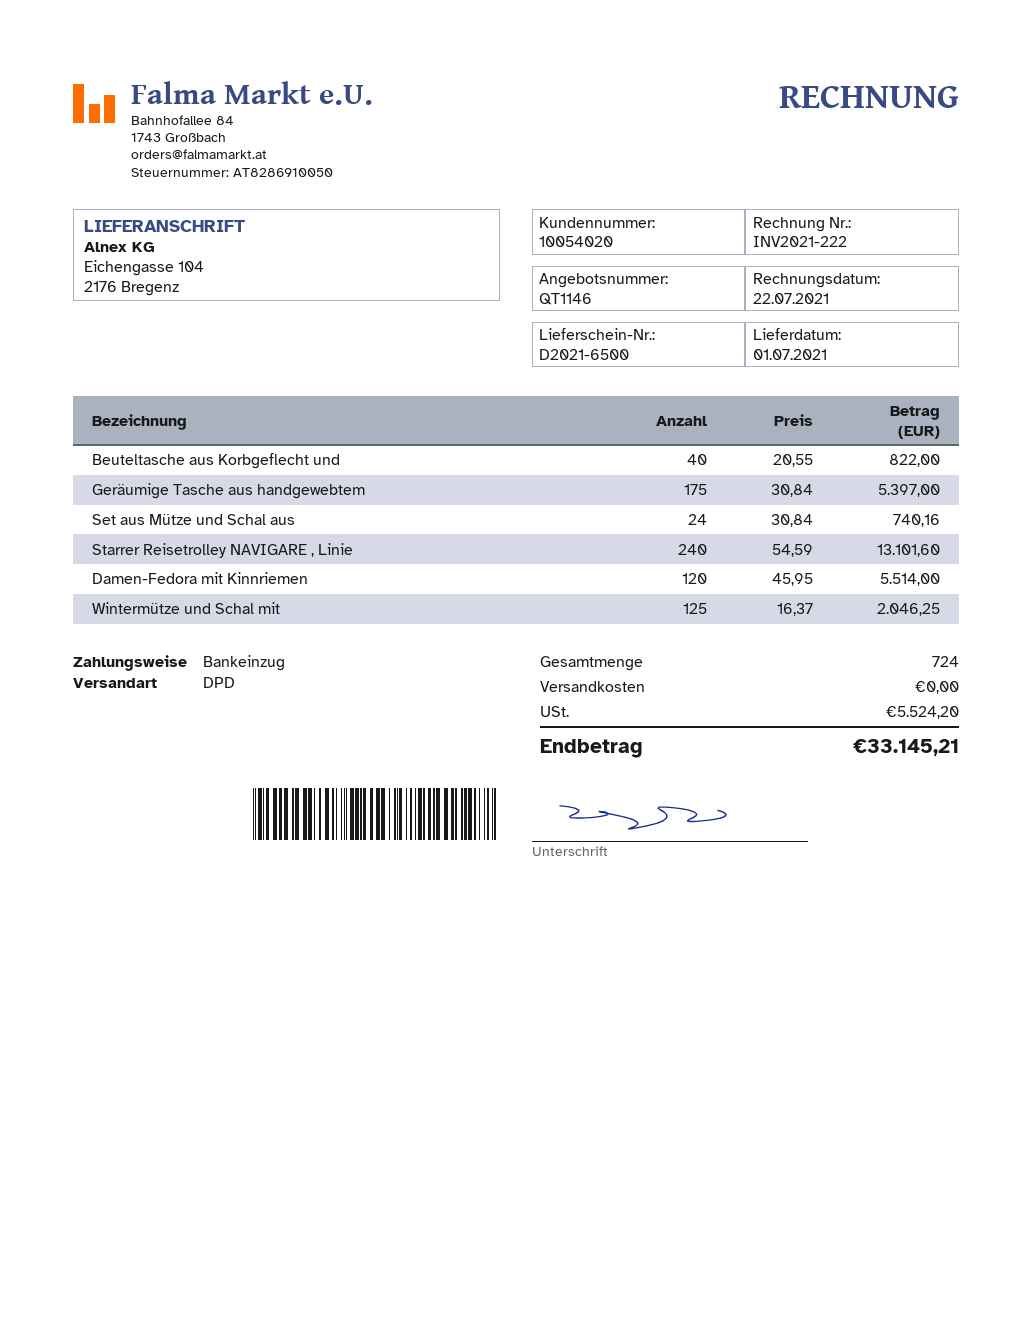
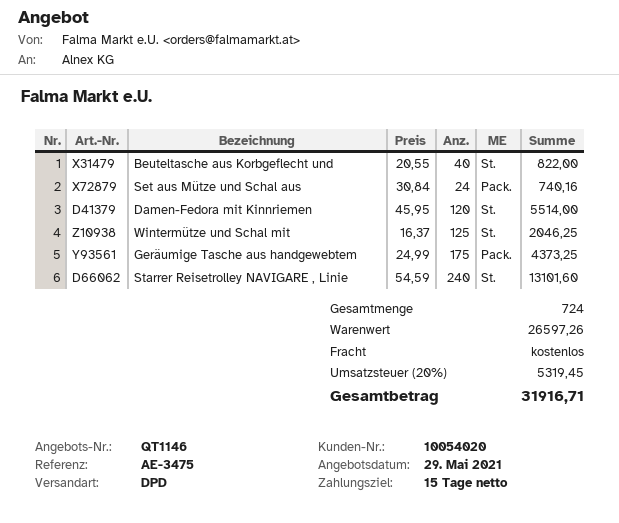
Geräumige Tasche aus handgewebtem: 175 x 30.84 = 5397.00 -> 175 x 24.99 = 4373.25
tax: 5524.20 -> 5319.45
total: 33145.21 -> 31916.71

